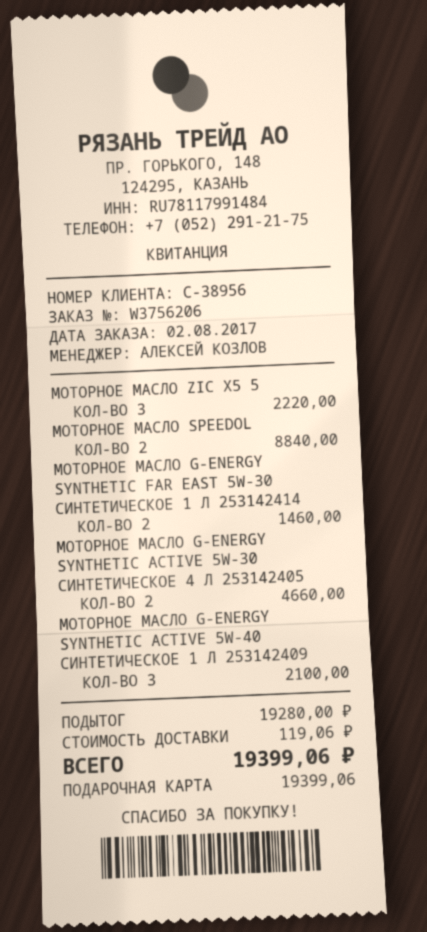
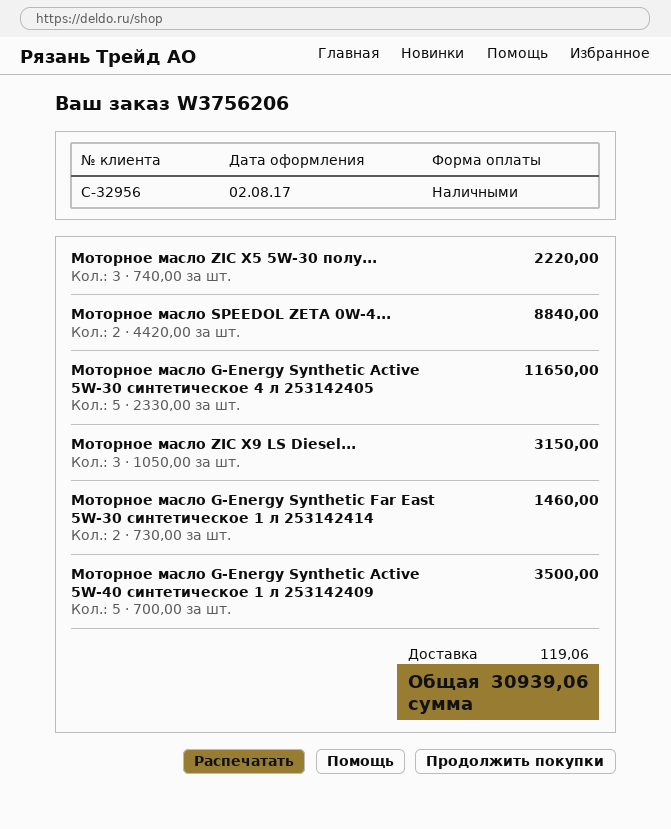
customer number: C-38956 -> C-32956
payment method: gift card -> cash
МОТОРНОЕ МАСЛО G-ENERGY SYNTHETIC ACTIVE 5W-30 СИНТЕТИЧЕСКОЕ 4 Л 253142405: 2 for 4660.00 -> 5 for 11650.00
МОТОРНОЕ МАСЛО G-ENERGY SYNTHETIC ACTIVE 5W-40 СИНТЕТИЧЕСКОЕ 1 Л 253142409: 3 for 2100.00 -> 5 for 3500.00
Моторное масло ZIC X9 LS Diesel...: none -> 3 for 3150.00
total: 19399.06 -> 30939.06

